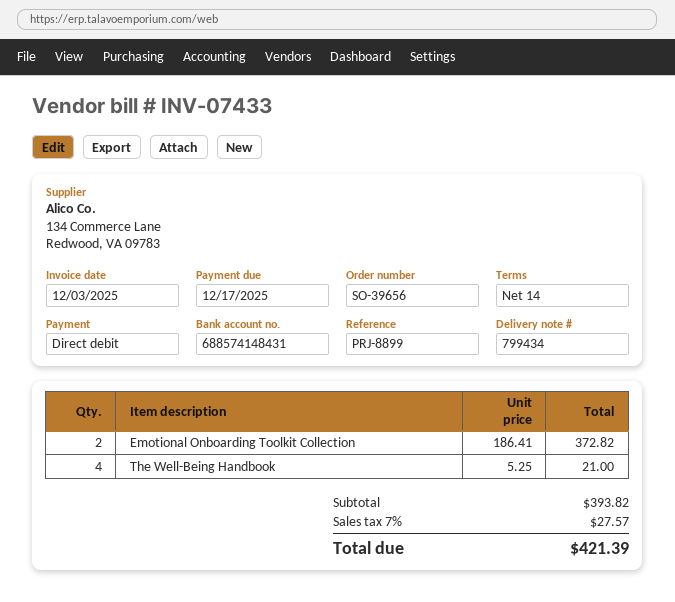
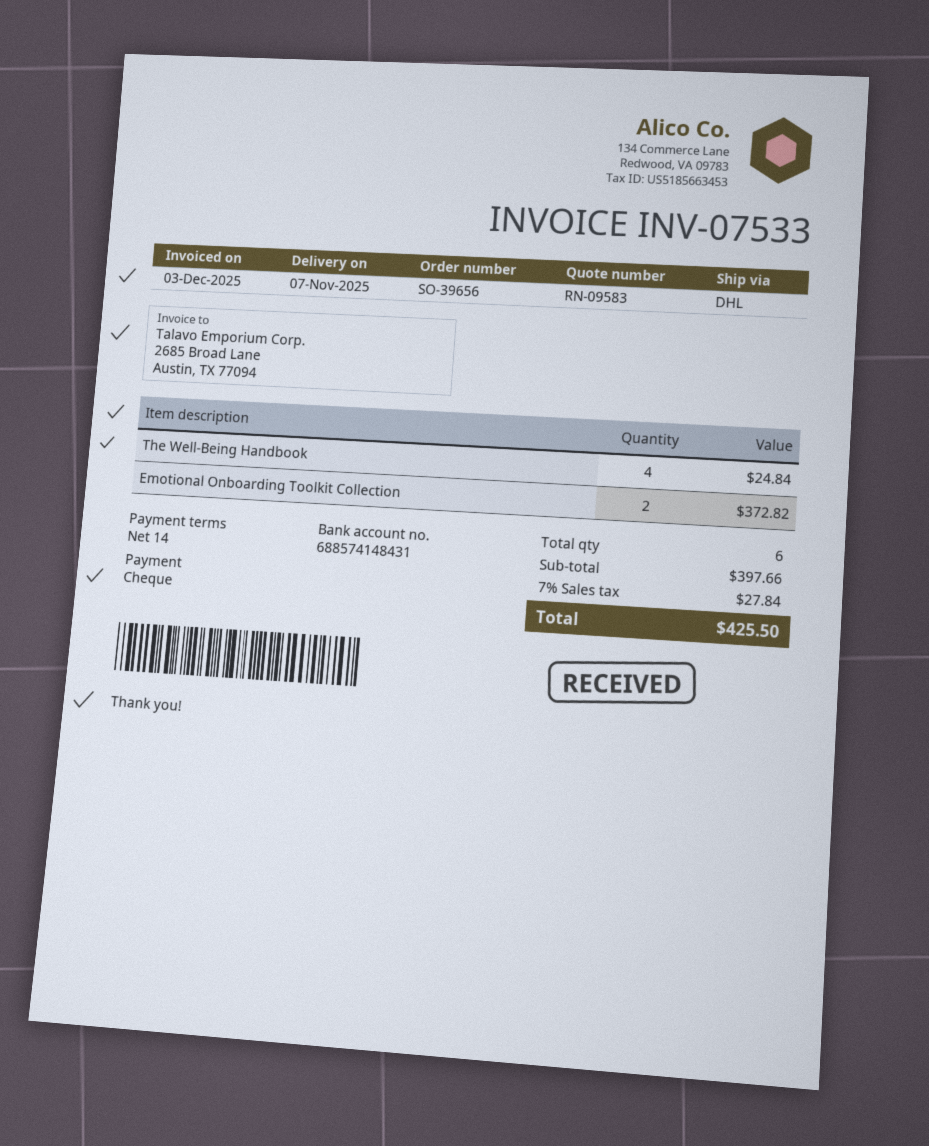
invoice number: INV-07433 -> INV-07533
payment method: direct debit -> cheque
The Well-Being Handbook: 4 for 21.00 -> 4 for 24.84
subtotal: 393.82 -> 397.66
tax: 7% = 27.57 -> 7% = 27.84
total: 421.39 -> 425.50

